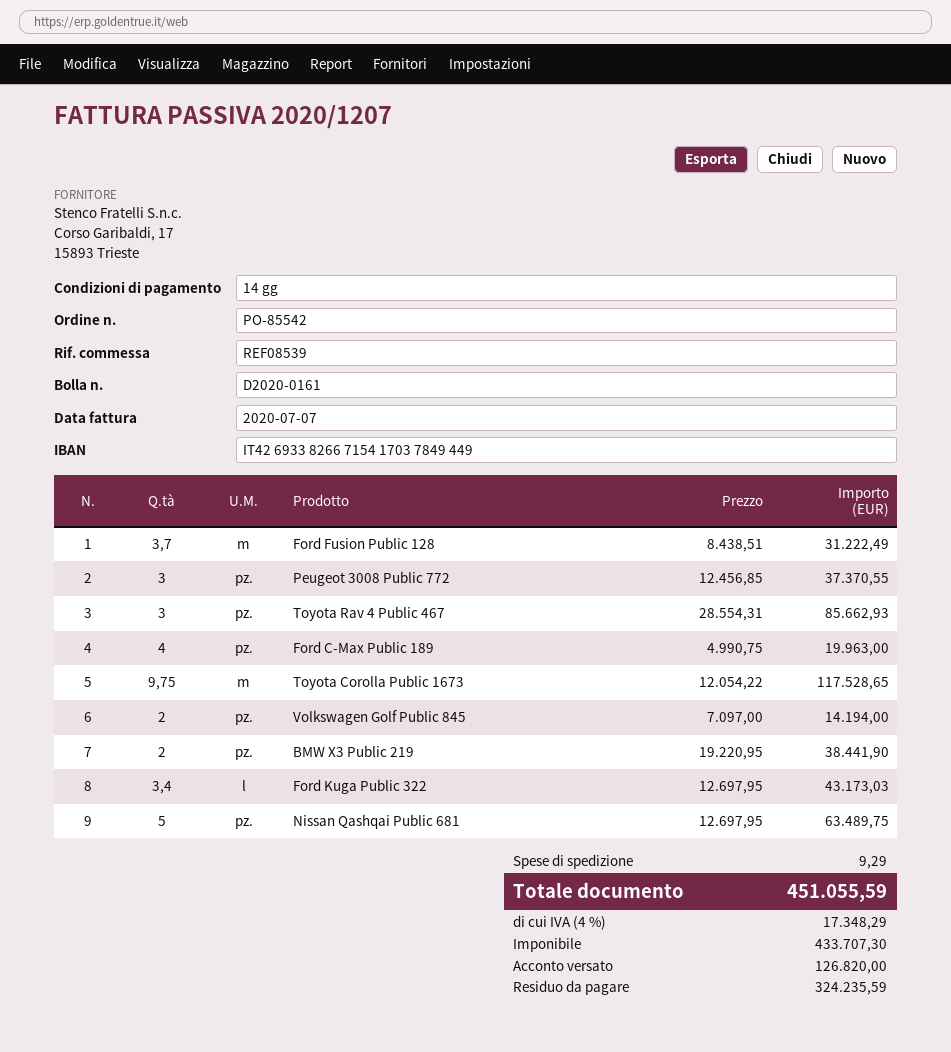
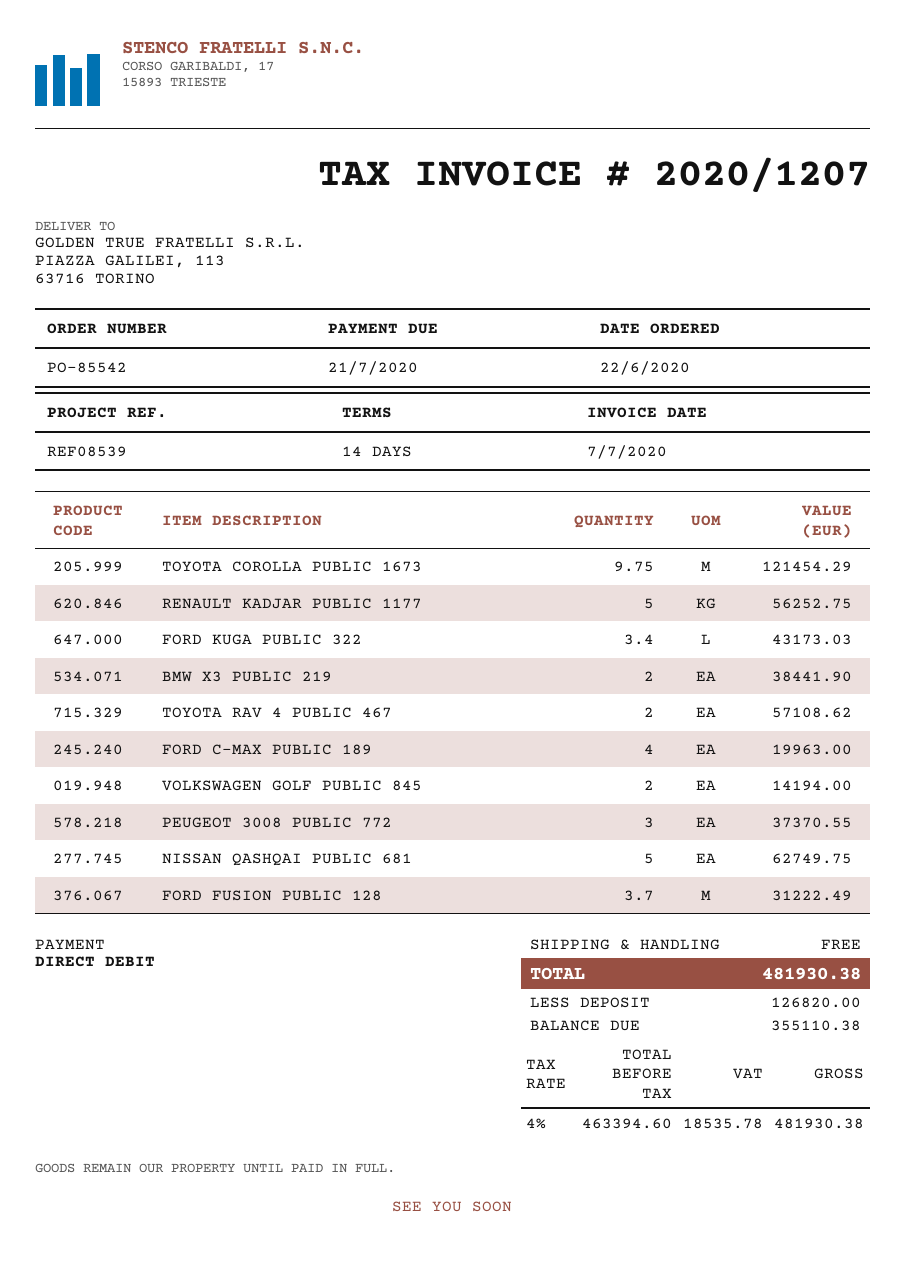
Toyota Rav 4 Public 467: 3 for 85662.93 -> 2 for 57108.62
Toyota Corolla Public 1673: 9.75 for 117528.65 -> 9.75 for 121454.29
Nissan Qashqai Public 681: 5 for 63489.75 -> 5 for 62749.75
RENAULT KADJAR PUBLIC 1177: none -> 5 for 56252.75
shipping: 9.29 -> 0.00
net: 433707.30 -> 463394.60
tax: 4% = 17348.29 -> 4% = 18535.78
total: 451055.59 -> 481930.38
balance: 324235.59 -> 355110.38

